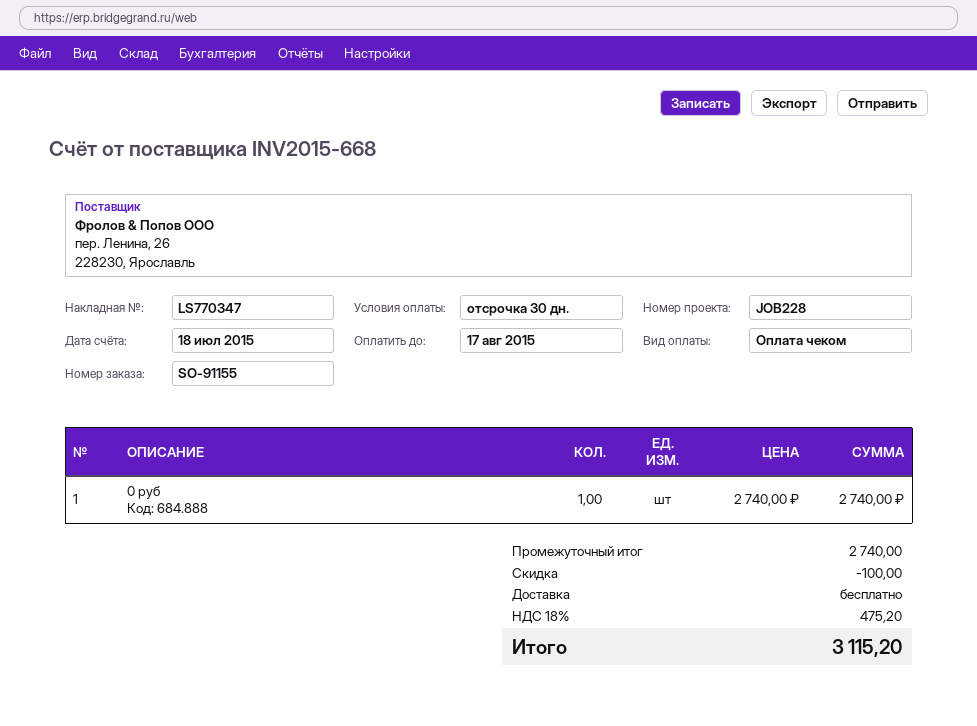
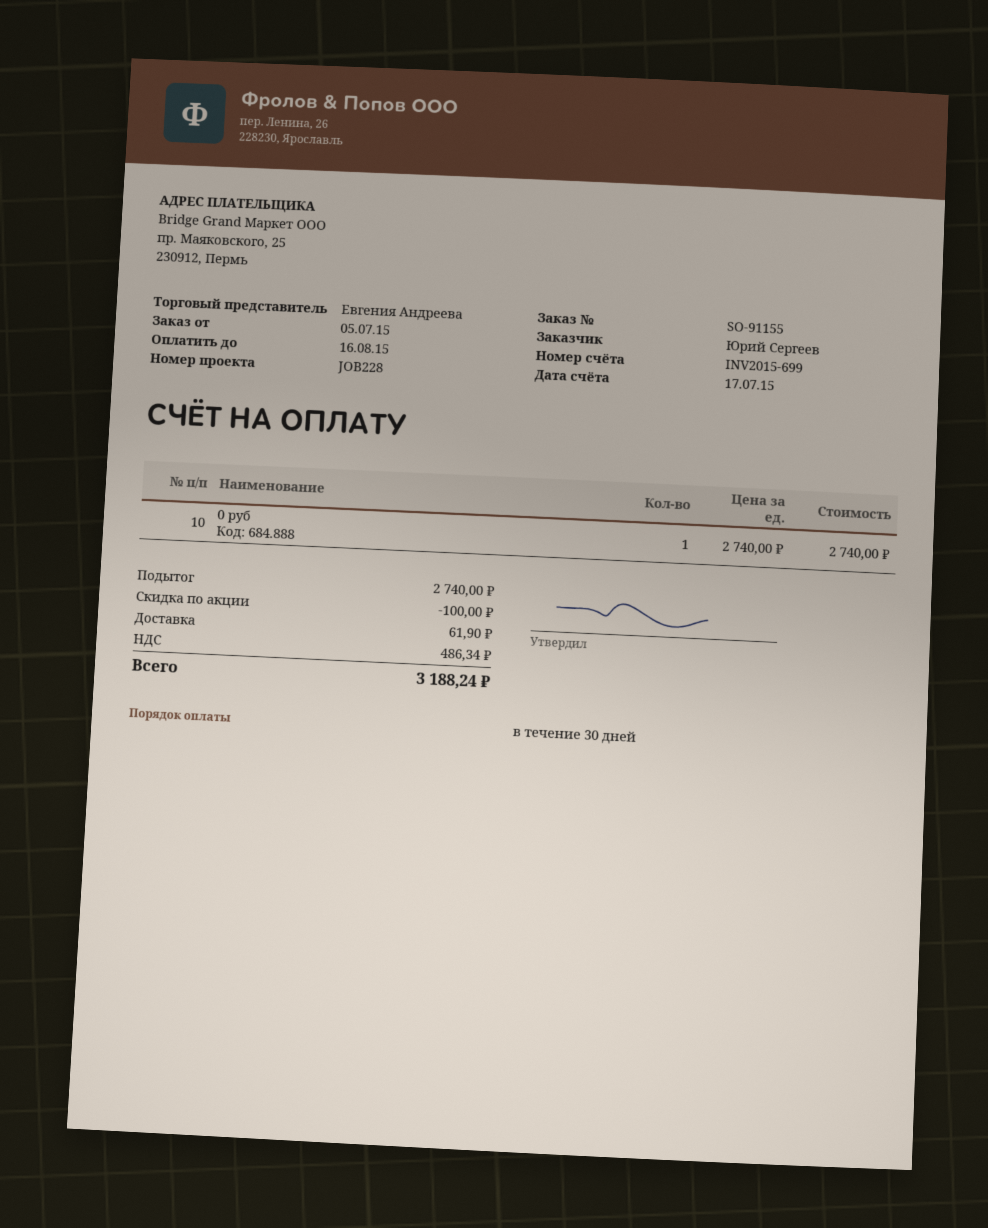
invoice number: INV2015-668 -> INV2015-699
invoice date: 2015-07-18 -> 2015-07-17
due date: 2015-08-17 -> 2015-08-16
shipping: 0.00 -> 61.90
tax: 475.20 -> 486.34
total: 3115.20 -> 3188.24

